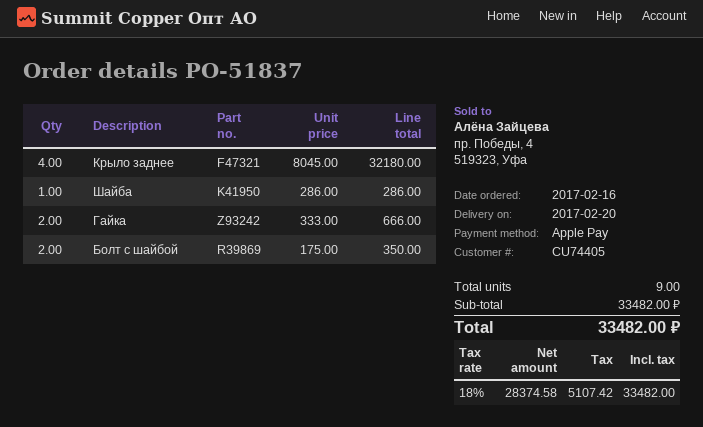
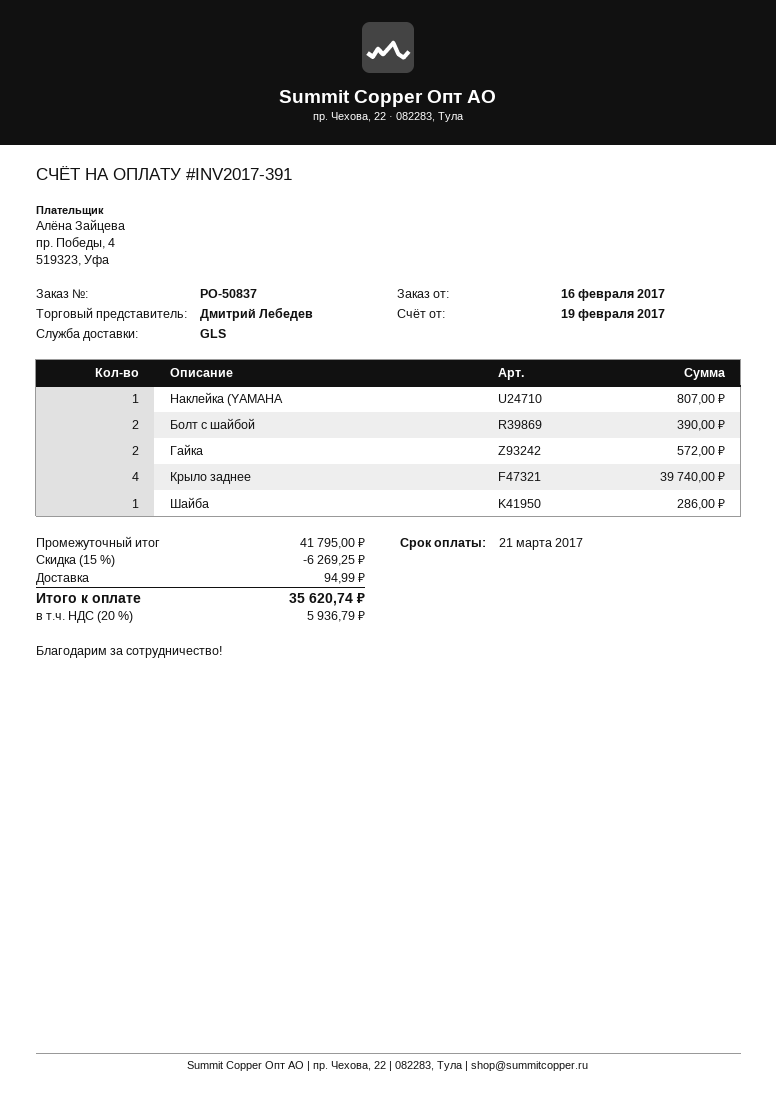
order number: PO-51837 -> PO-50837
Крыло заднее: 4 for 32180.00 -> 4 for 39740.00
Гайка: 2 for 666.00 -> 2 for 572.00
Болт с шайбой: 2 for 350.00 -> 2 for 390.00
Наклейка (YAMAHA: none -> 1 for 807.00
subtotal: 33482.00 -> 41795.00
discount: none -> 15% = 6269.25
shipping: none -> 94.99
tax: 18% = 5107.42 -> 20% = 5936.79
total: 33482.00 -> 35620.74

